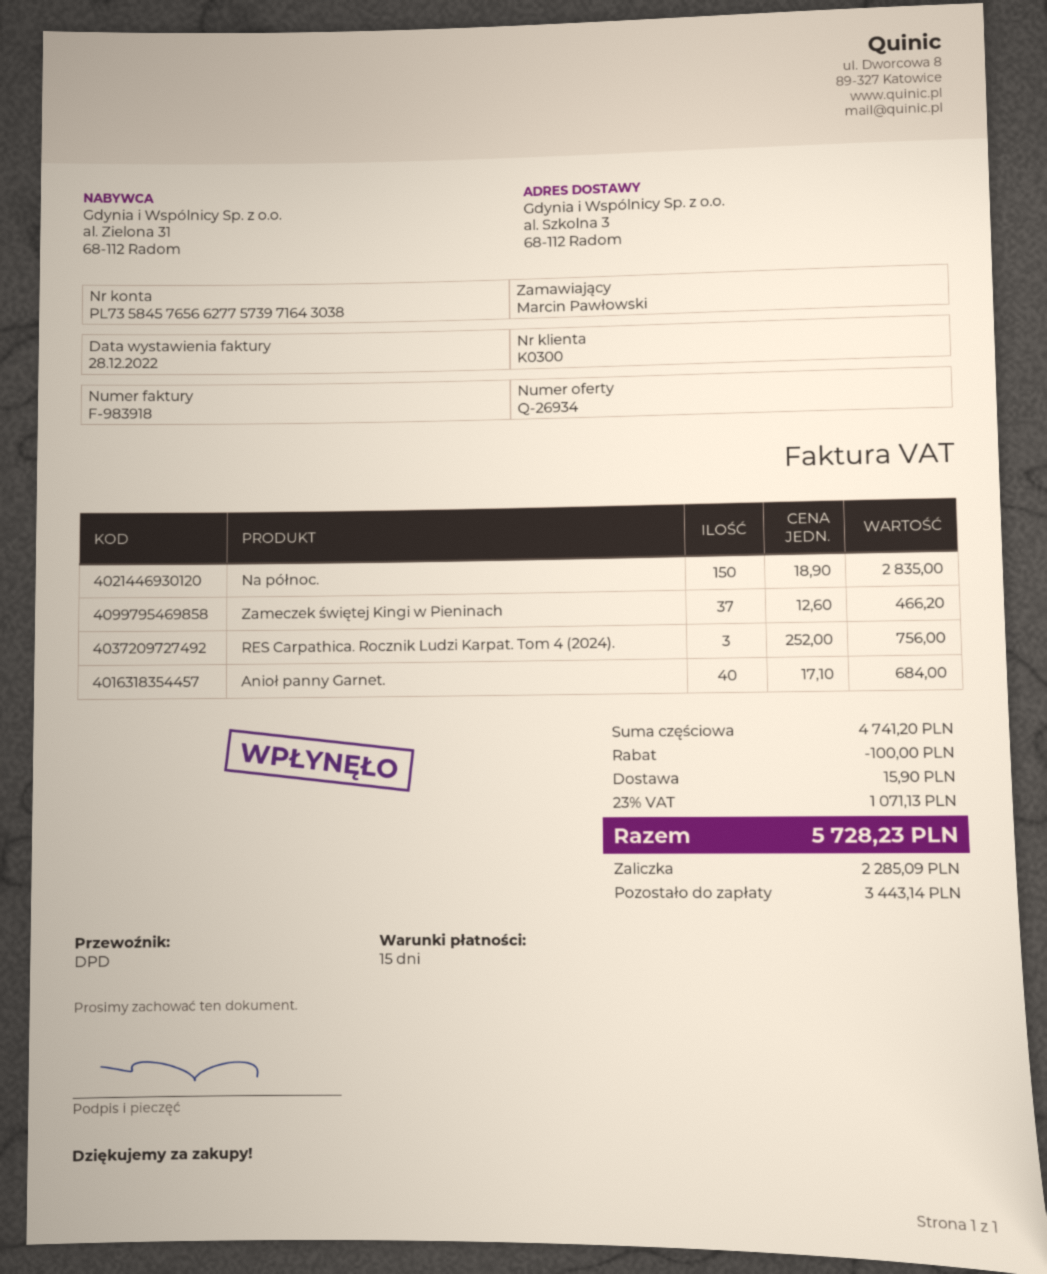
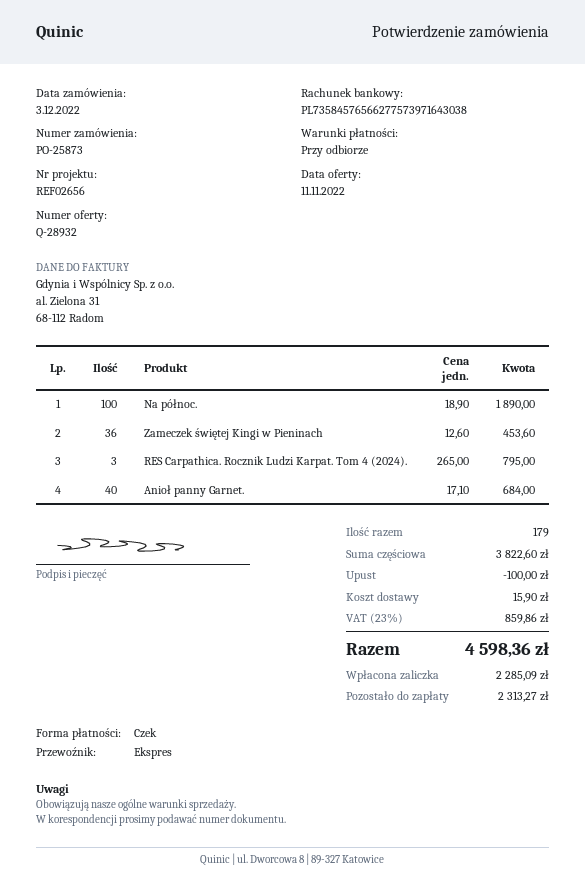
quote number: Q-26934 -> Q-28932
payment terms: 15 days -> on receipt
shipping method: DPD -> express
Na północ.: 150 x 18.90 = 2835.00 -> 100 x 18.90 = 1890.00
Zameczek świętej Kingi w Pieninach: 37 x 12.60 = 466.20 -> 36 x 12.60 = 453.60
RES Carpathica. Rocznik Ludzi Karpat. Tom 4 (2024).: 3 x 252.00 = 756.00 -> 3 x 265.00 = 795.00
subtotal: 4741.20 -> 3822.60
tax: 23% = 1071.13 -> 23% = 859.86
total: 5728.23 -> 4598.36
balance: 3443.14 -> 2313.27

